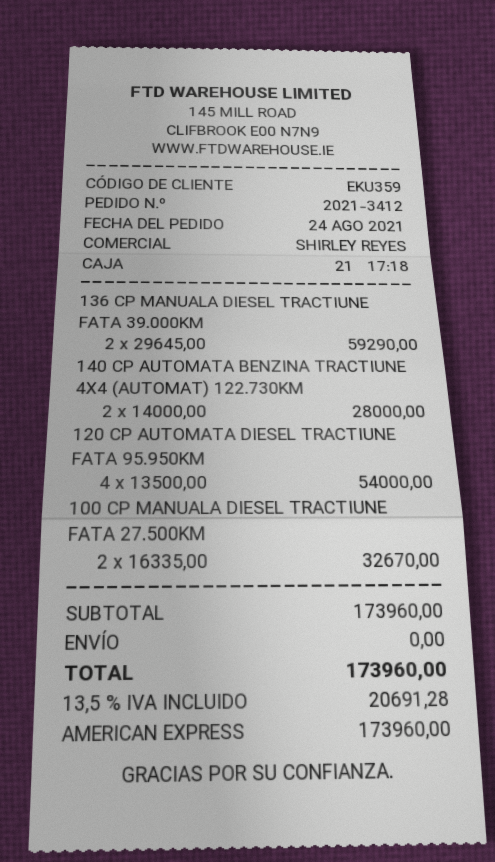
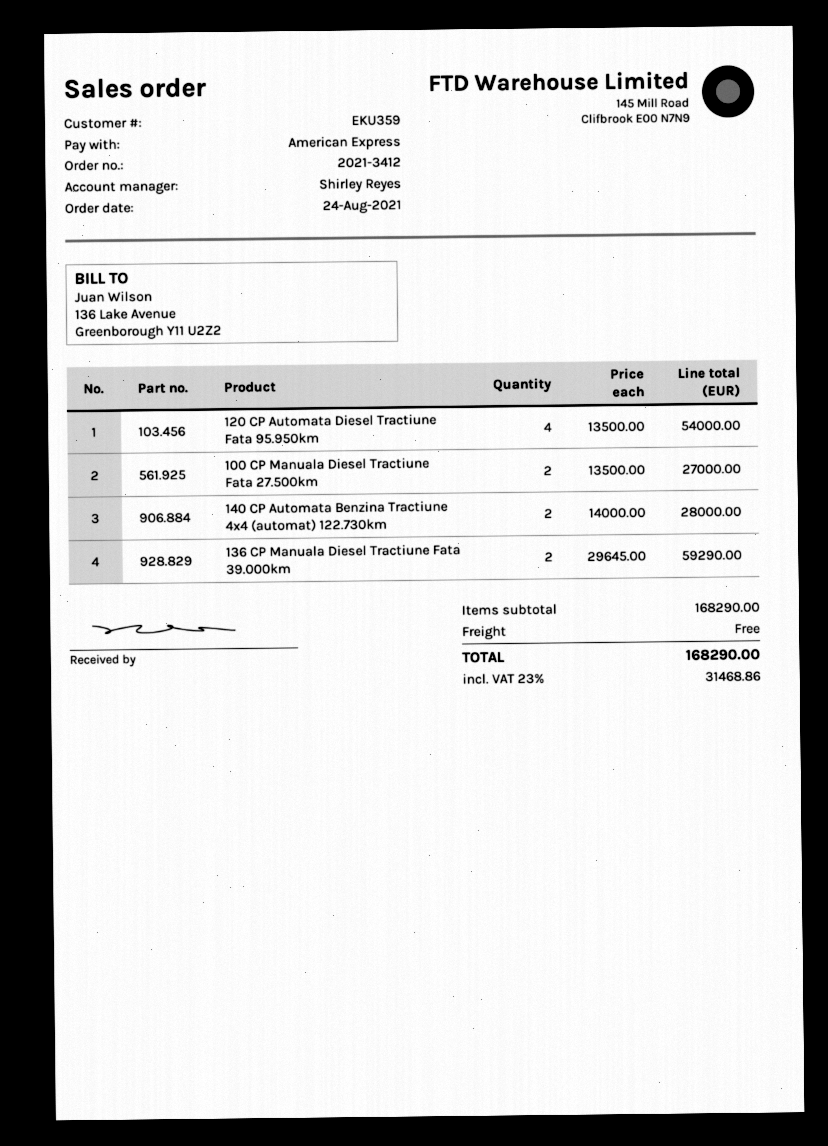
100 CP MANUALA DIESEL TRACTIUNE FATA 27.500KM: 2 x 16335.00 = 32670.00 -> 2 x 13500.00 = 27000.00
subtotal: 173960.00 -> 168290.00
tax: 13.5% = 20691.28 -> 23% = 31468.86
total: 173960.00 -> 168290.00

